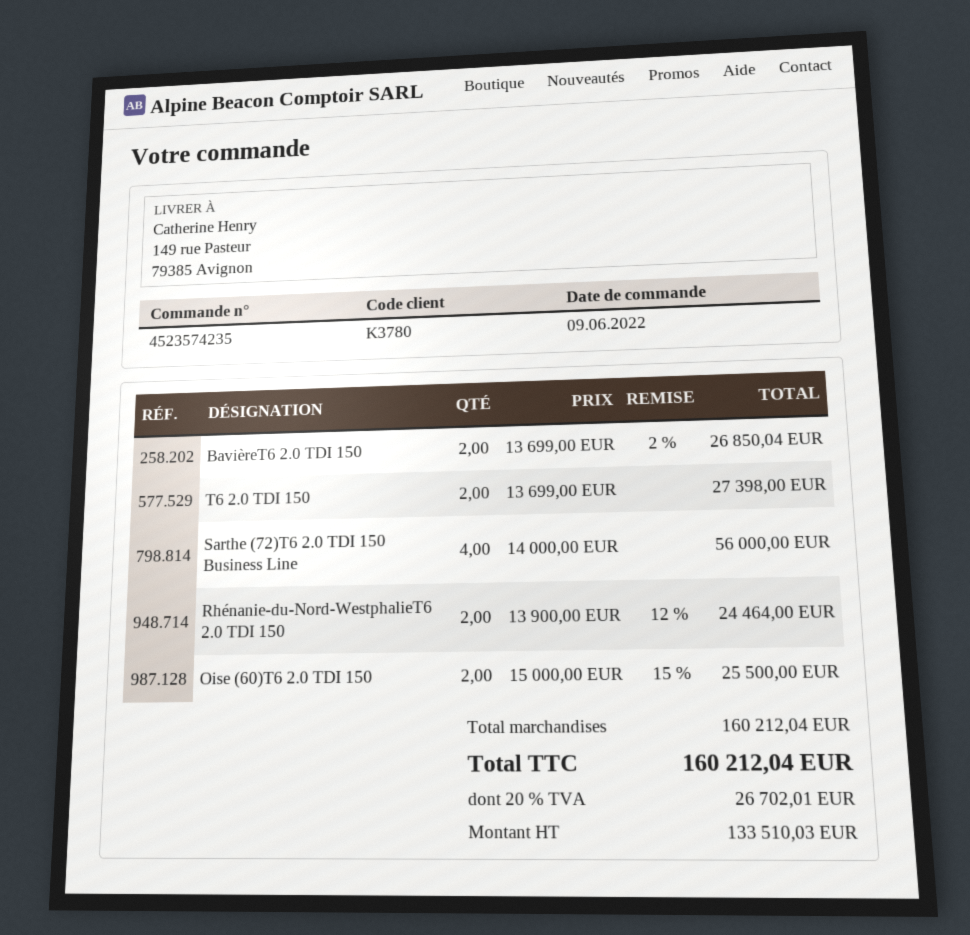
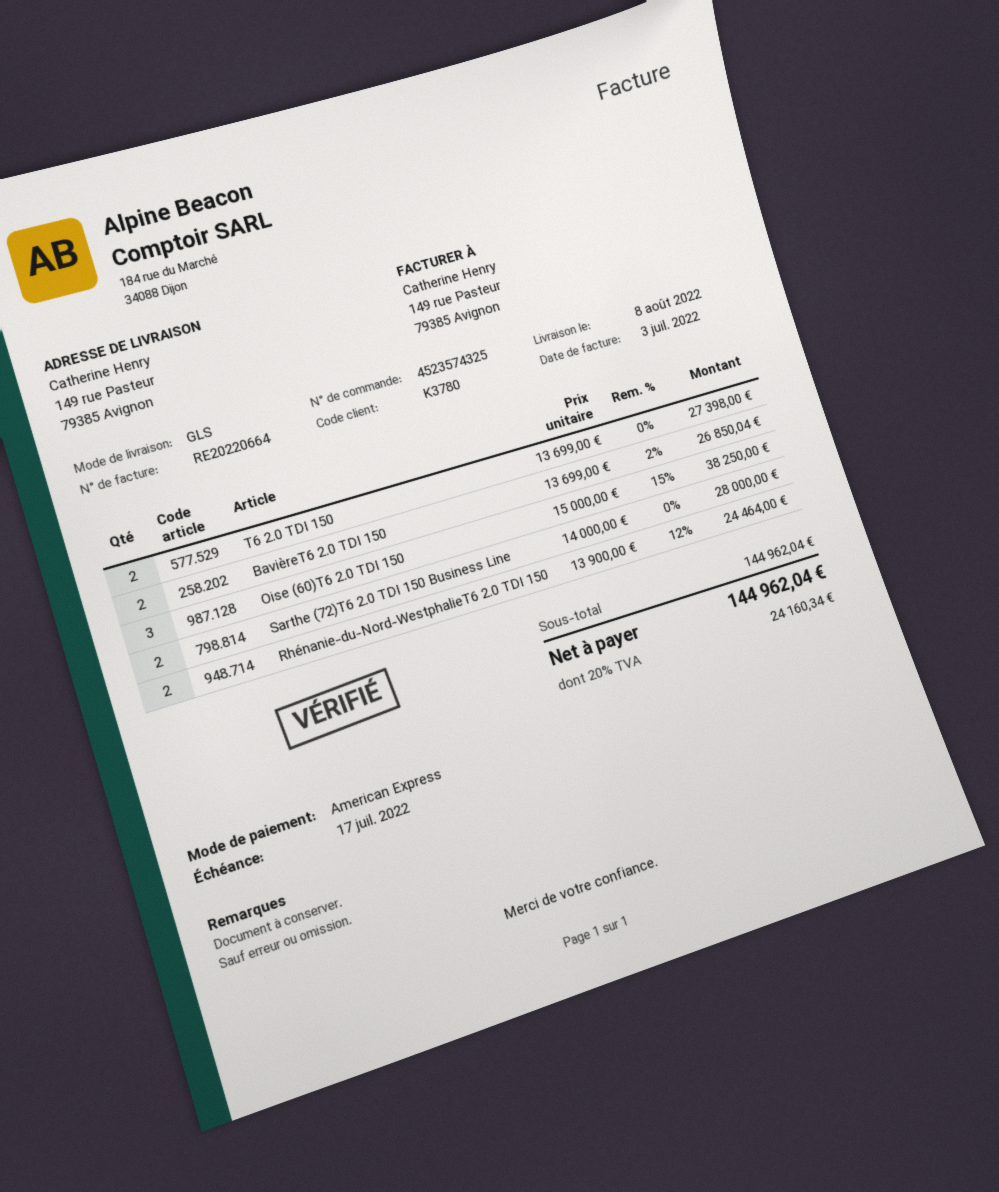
order number: 4523574235 -> 4523574325
Sarthe (72)T6 2.0 TDI 150 Business Line: 4 x 14000.00 = 56000.00 -> 2 x 14000.00 = 28000.00
Oise (60)T6 2.0 TDI 150: 2 x 15000.00 - 15% = 25500.00 -> 3 x 15000.00 - 15% = 38250.00
subtotal: 160212.04 -> 144962.04
tax: 20% = 26702.01 -> 20% = 24160.34
total: 160212.04 -> 144962.04

